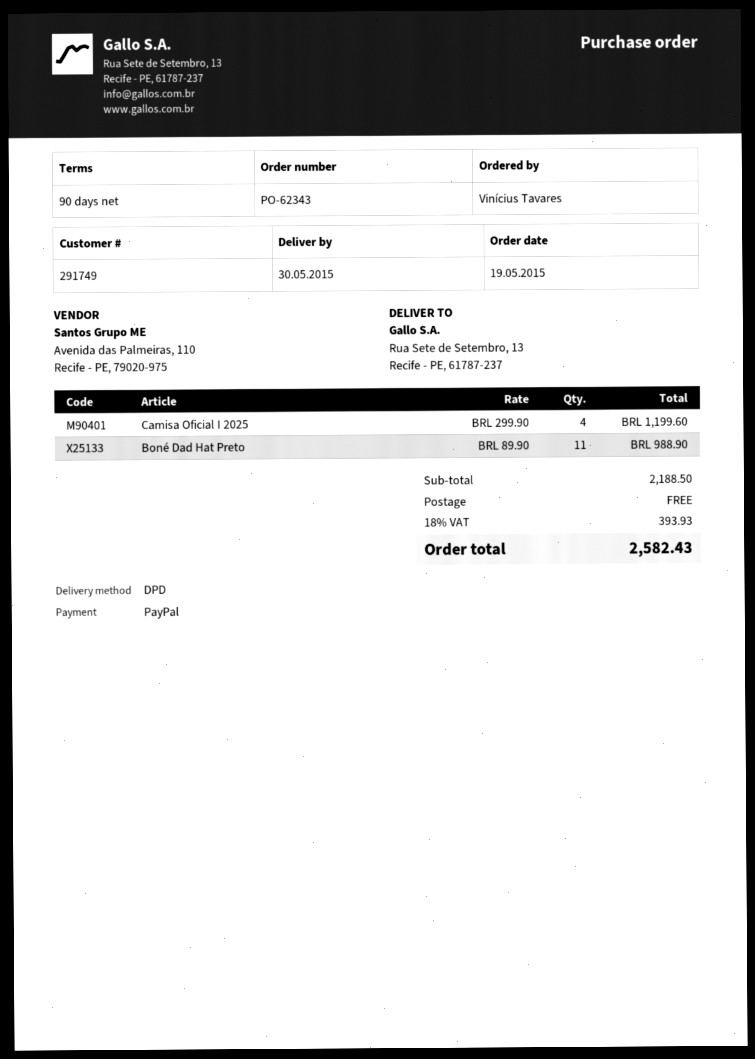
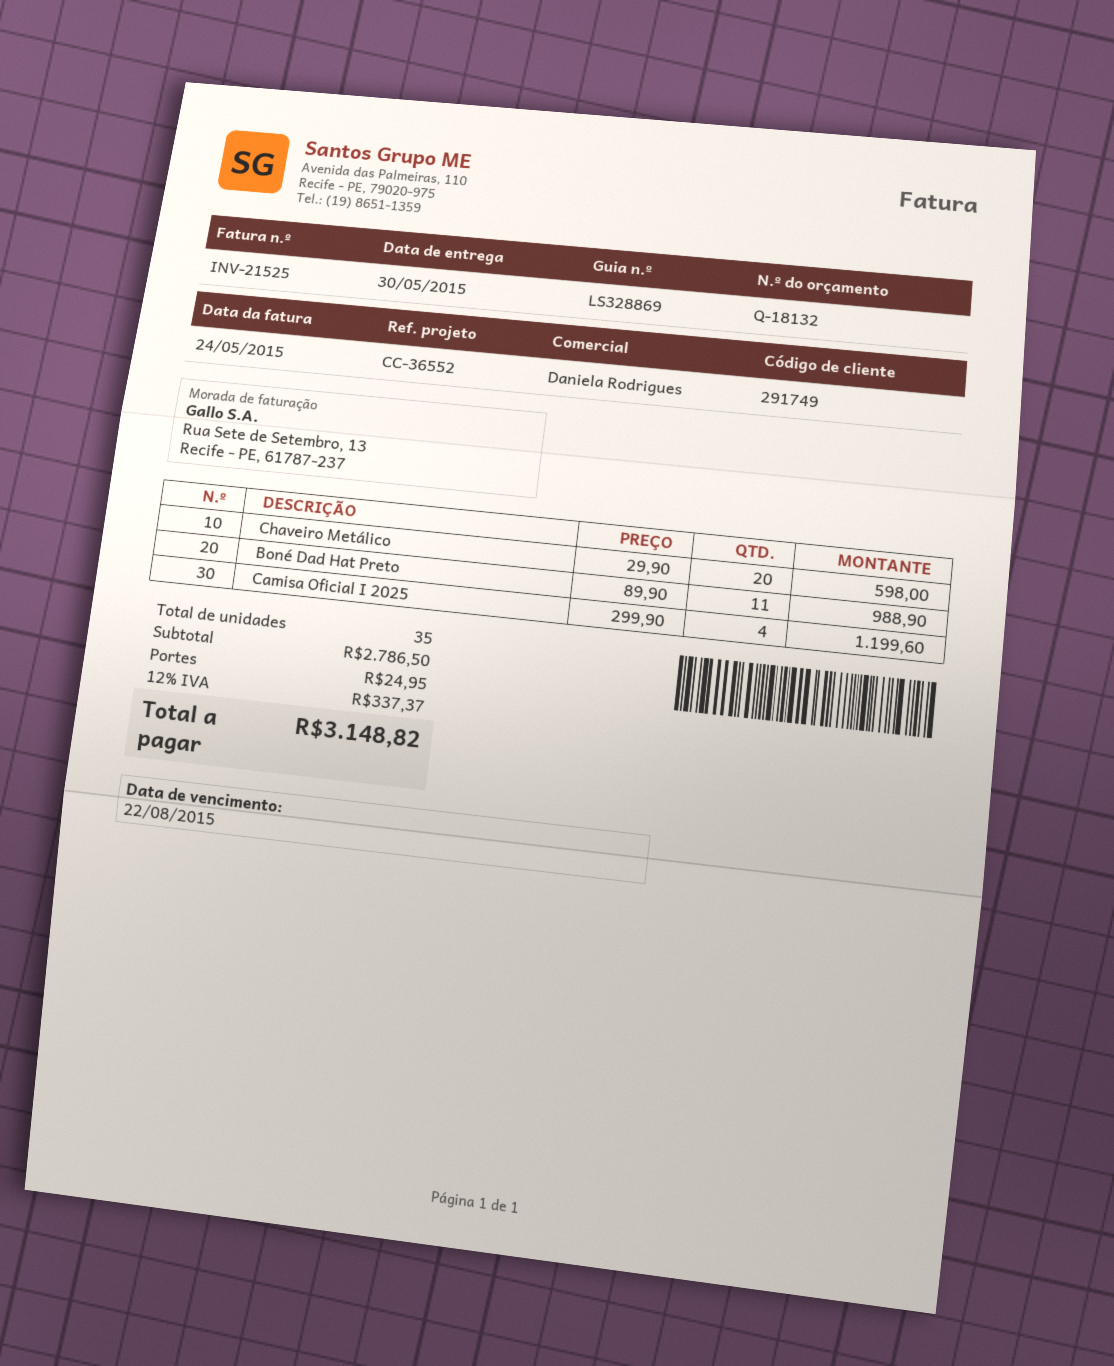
Chaveiro Metálico: none -> 20 x 29.90 = 598.00
subtotal: 2188.50 -> 2786.50
shipping: 0.00 -> 24.95
tax: 18% = 393.93 -> 12% = 337.37
total: 2582.43 -> 3148.82

